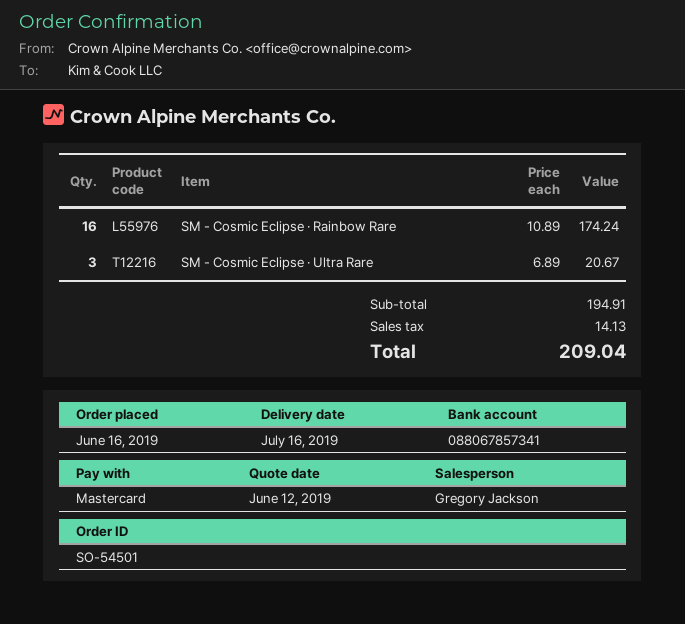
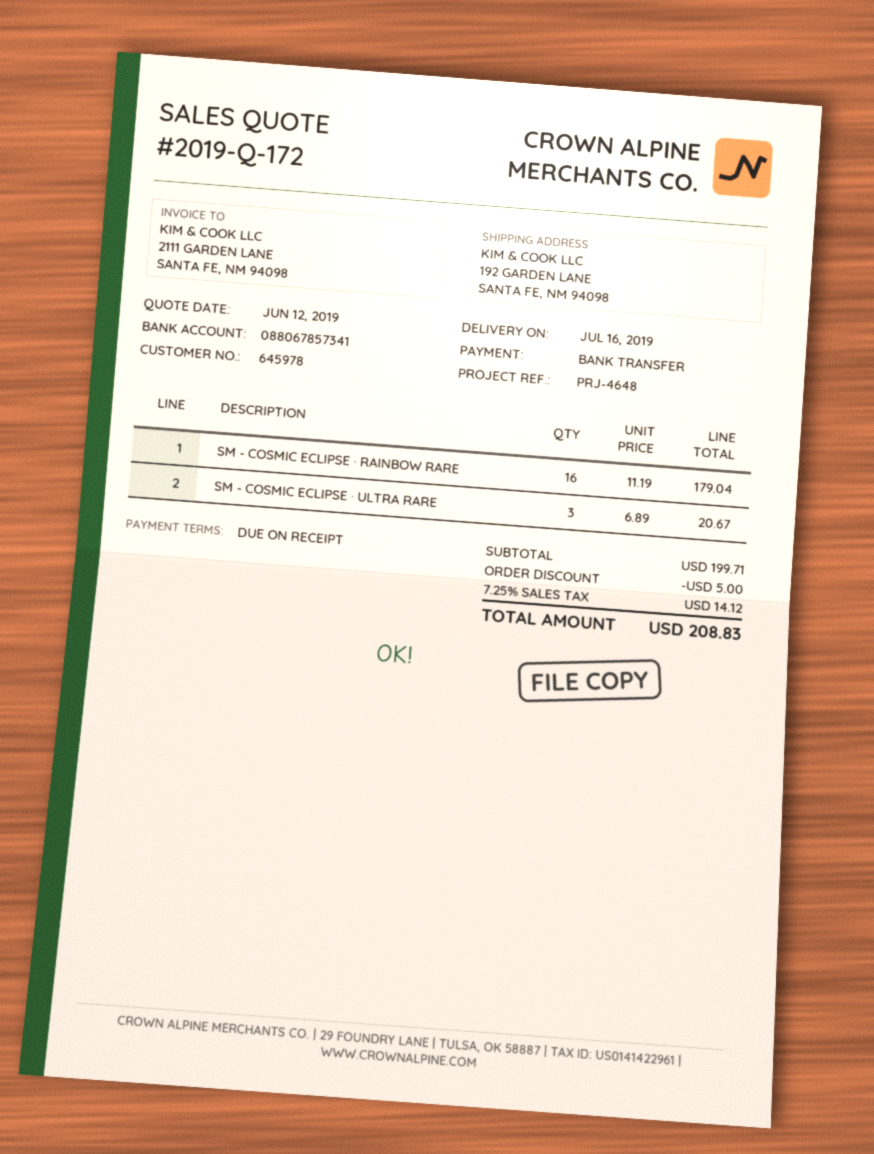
payment method: Mastercard -> bank transfer
SM - Cosmic Eclipse · Rainbow Rare: 16 x 10.89 = 174.24 -> 16 x 11.19 = 179.04
subtotal: 194.91 -> 199.71
discount: none -> 5.00
tax: 14.13 -> 14.12
total: 209.04 -> 208.83

